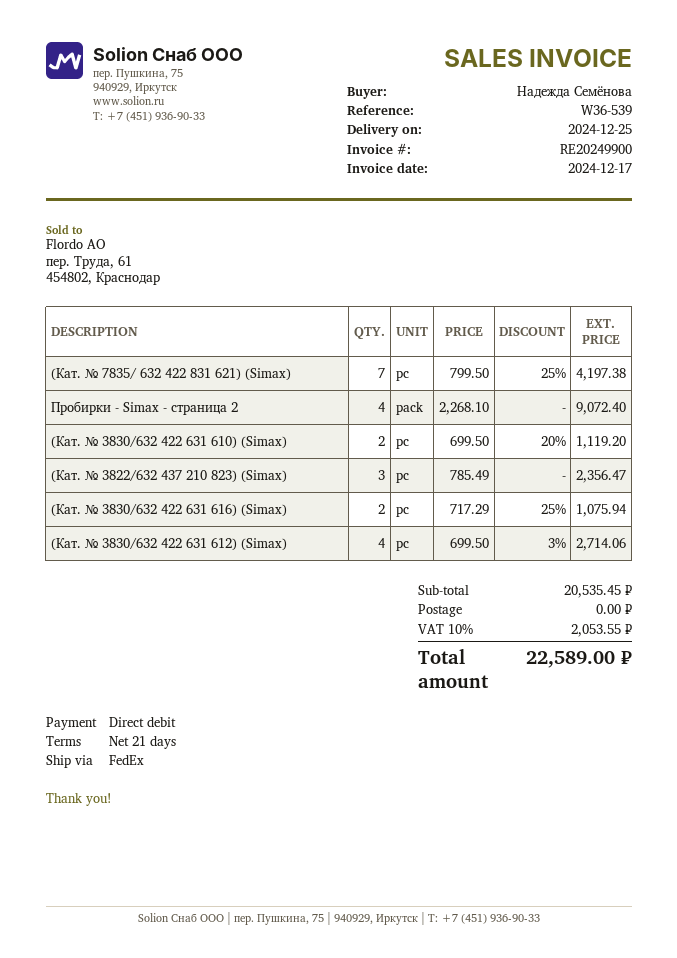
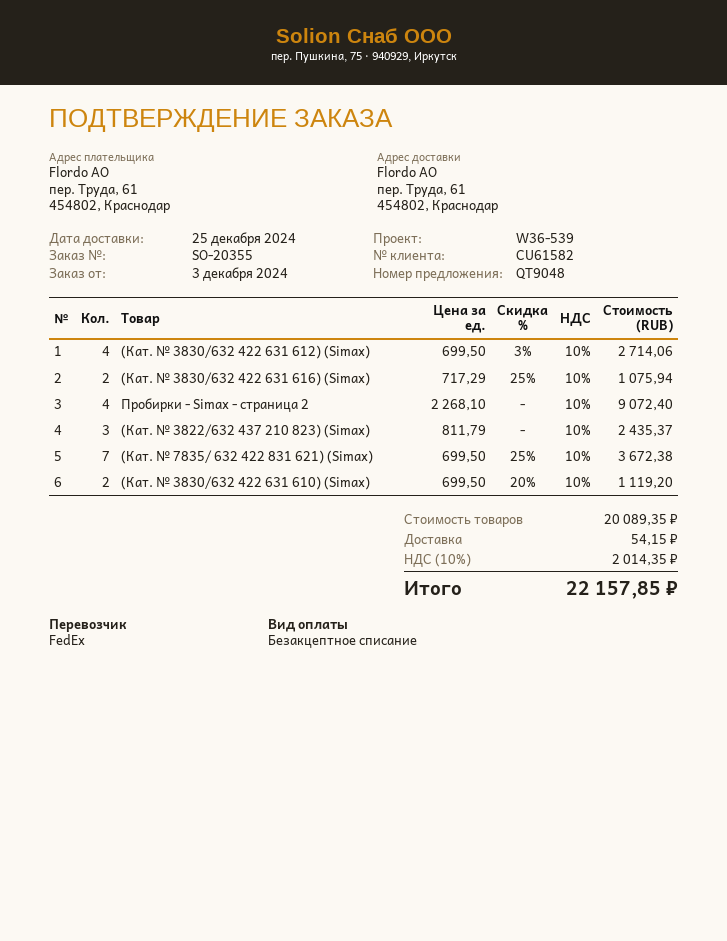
(Кат. № 7835/ 632 422 831 621) (Simax): 7 x 799.50 - 25% = 4197.38 -> 7 x 699.50 - 25% = 3672.38
(Кат. № 3822/632 437 210 823) (Simax): 3 x 785.49 = 2356.47 -> 3 x 811.79 = 2435.37
subtotal: 20535.45 -> 20089.35
shipping: 0.00 -> 54.15
tax: 10% = 2053.55 -> 10% = 2014.35
total: 22589.00 -> 22157.85

